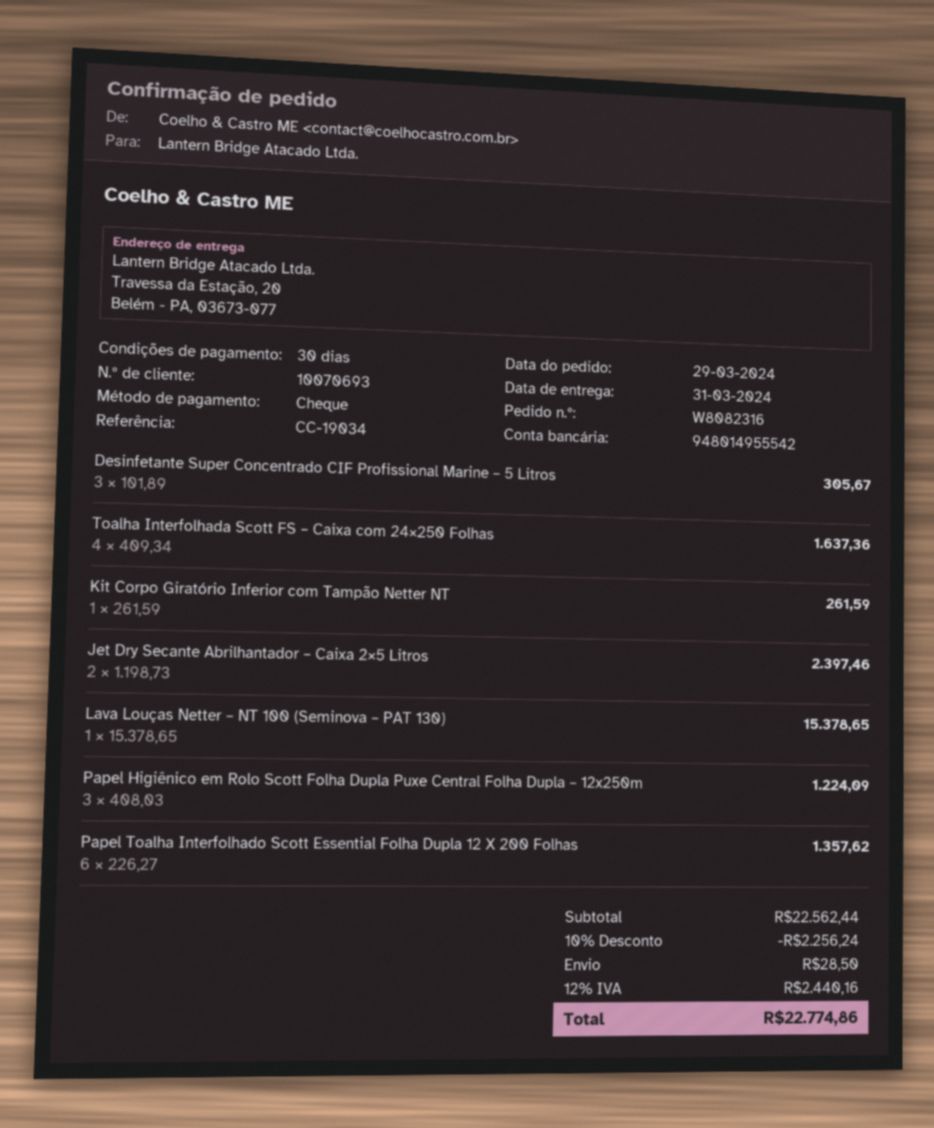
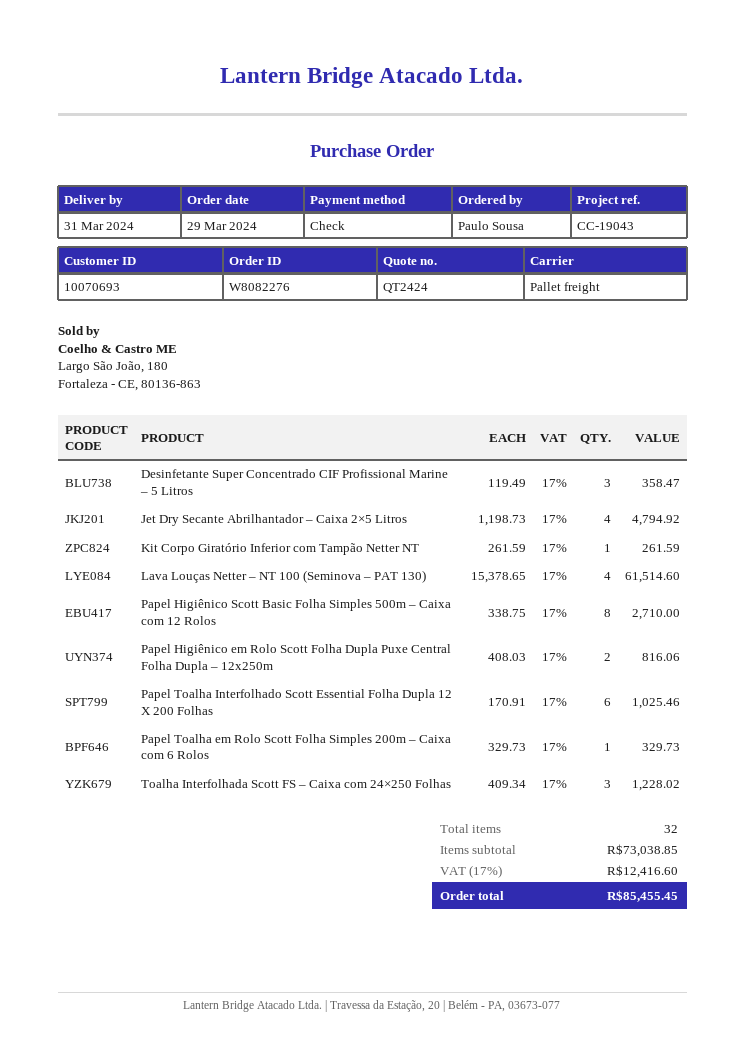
order number: W8082316 -> W8082276
reference: CC-19034 -> CC-19043
Desinfetante Super Concentrado CIF Profissional Marine – 5 Litros: 3 x 101.89 = 305.67 -> 3 x 119.49 = 358.47
Toalha Interfolhada Scott FS – Caixa com 24×250 Folhas: 4 x 409.34 = 1637.36 -> 3 x 409.34 = 1228.02
Jet Dry Secante Abrilhantador – Caixa 2×5 Litros: 2 x 1198.73 = 2397.46 -> 4 x 1198.73 = 4794.92
Lava Louças Netter – NT 100 (Seminova – PAT 130): 1 x 15378.65 = 15378.65 -> 4 x 15378.65 = 61514.60
Papel Higiênico em Rolo Scott Folha Dupla Puxe Central Folha Dupla – 12x250m: 3 x 408.03 = 1224.09 -> 2 x 408.03 = 816.06
Papel Toalha Interfolhado Scott Essential Folha Dupla 12 X 200 Folhas: 6 x 226.27 = 1357.62 -> 6 x 170.91 = 1025.46
Papel Higiênico Scott Basic Folha Simples 500m – Caixa com 12 Rolos: none -> 8 x 338.75 = 2710.00
Papel Toalha em Rolo Scott Folha Simples 200m – Caixa com 6 Rolos: none -> 1 x 329.73 = 329.73
subtotal: 22562.44 -> 73038.85
discount: 10% = 2256.24 -> none
shipping: 28.50 -> none
tax: 12% = 2440.16 -> 17% = 12416.60
total: 22774.86 -> 85455.45

